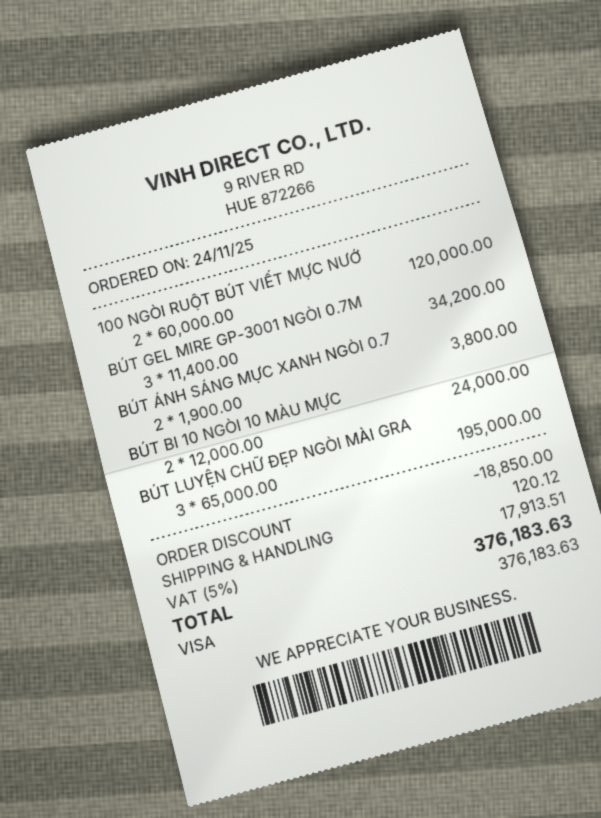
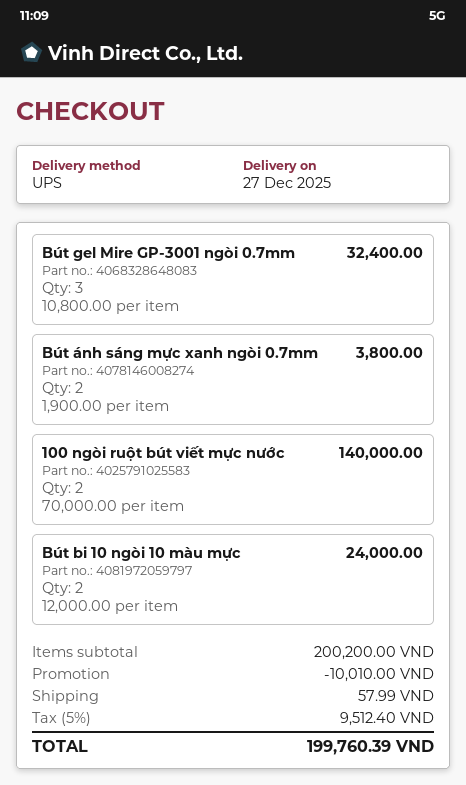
100 NGÒI RUỘT BÚT VIẾT MỰC NƯỚ: 2 x 60000.00 = 120000.00 -> 2 x 70000.00 = 140000.00
BÚT GEL MIRE GP-3001 NGÒI 0.7M: 3 x 11400.00 = 34200.00 -> 3 x 10800.00 = 32400.00
BÚT LUYỆN CHỮ ĐẸP NGÒI MÀI GRA: 3 x 65000.00 = 195000.00 -> none
discount: 18850.00 -> 10010.00
shipping: 120.12 -> 57.99
tax: 5% = 17913.51 -> 5% = 9512.40
total: 376183.63 -> 199760.39

